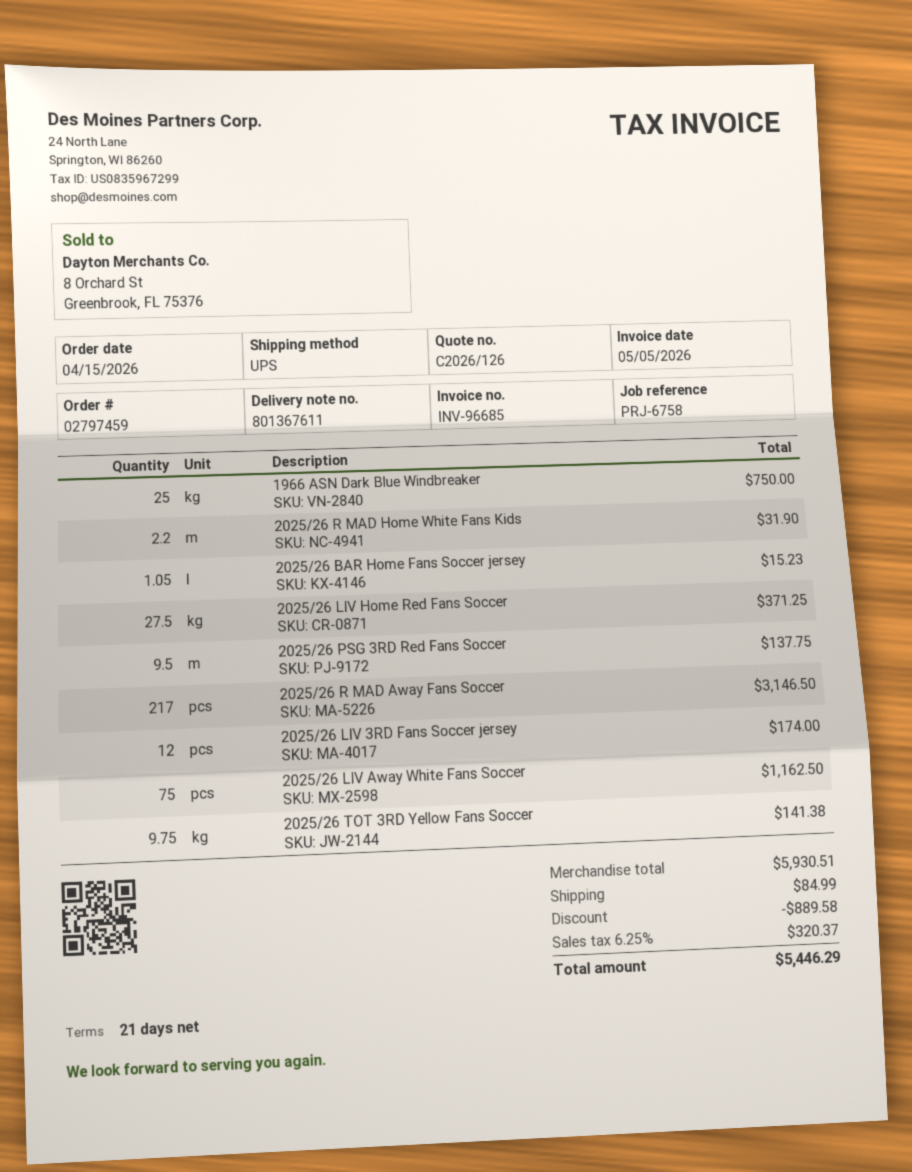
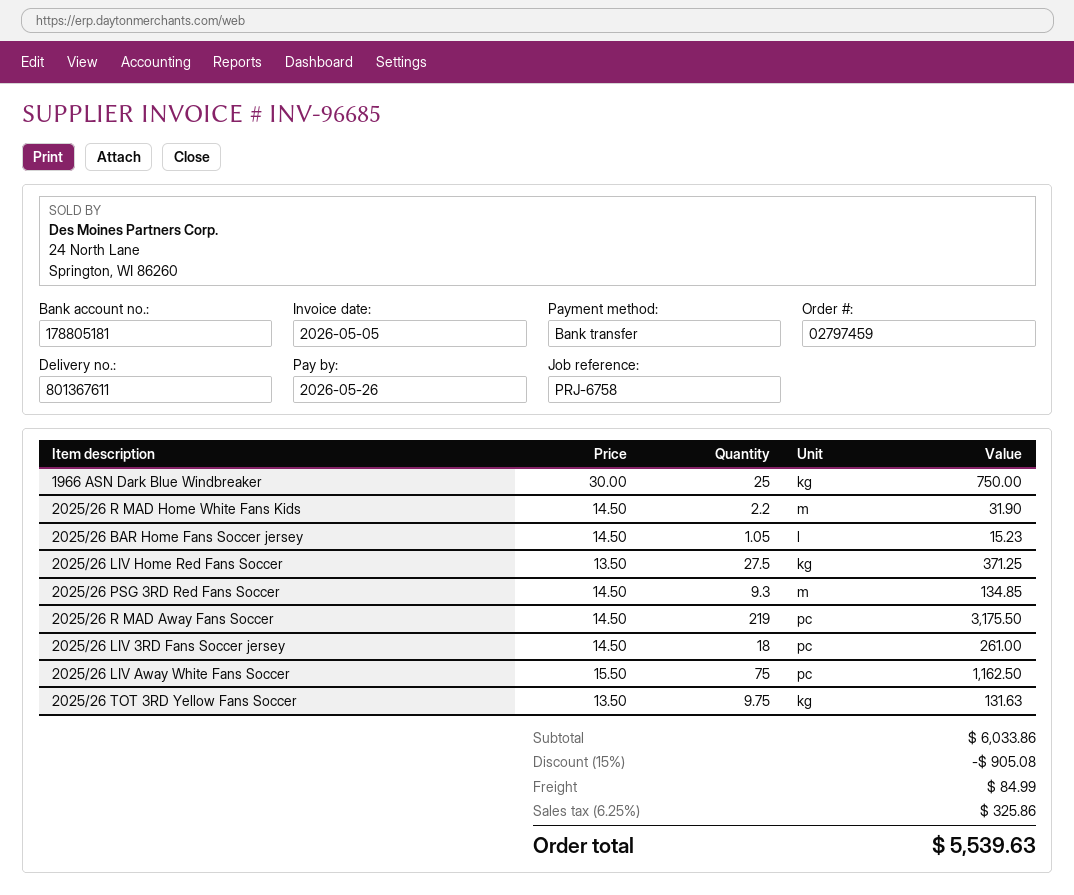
2025/26 PSG 3RD Red Fans Soccer: 9.5 for 137.75 -> 9.3 for 134.85
2025/26 R MAD Away Fans Soccer: 217 for 3146.50 -> 219 for 3175.50
2025/26 LIV 3RD Fans Soccer jersey: 12 for 174.00 -> 18 for 261.00
2025/26 TOT 3RD Yellow Fans Soccer: 9.75 for 141.38 -> 9.75 for 131.63
subtotal: 5930.51 -> 6033.86
discount: 889.58 -> 905.08
tax: 6.25% = 320.37 -> 6.25% = 325.86
total: 5446.29 -> 5539.63

